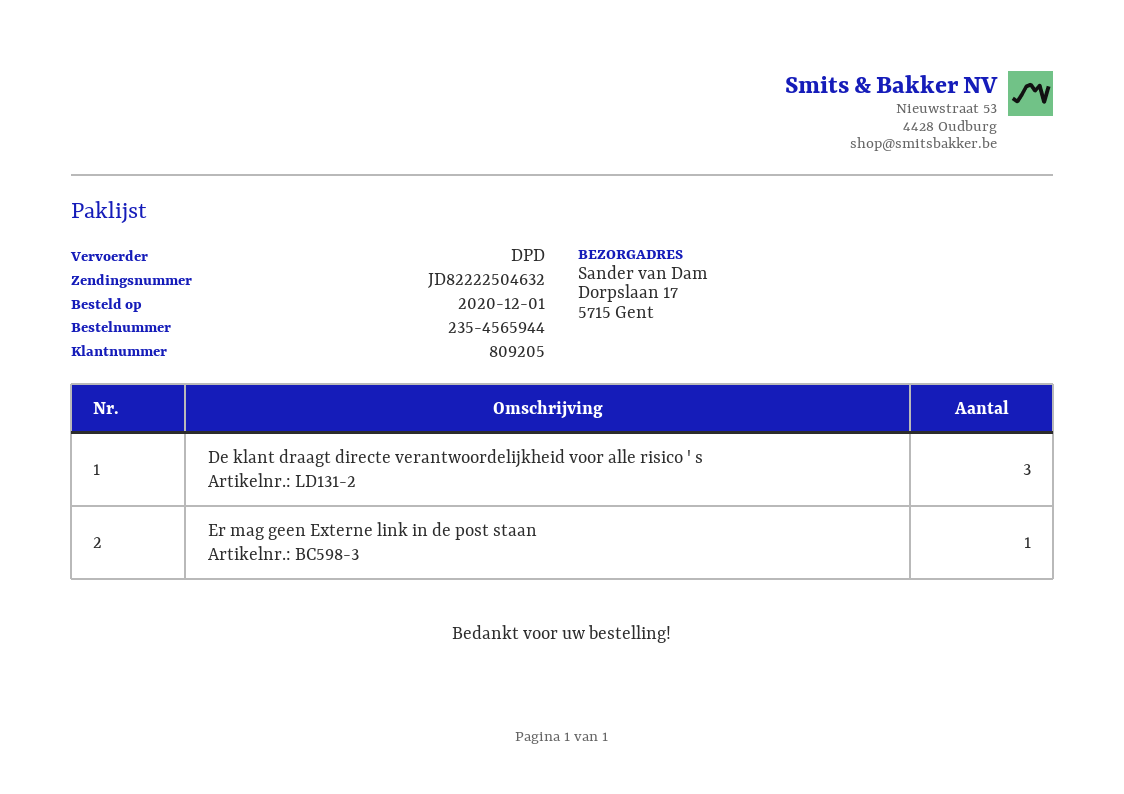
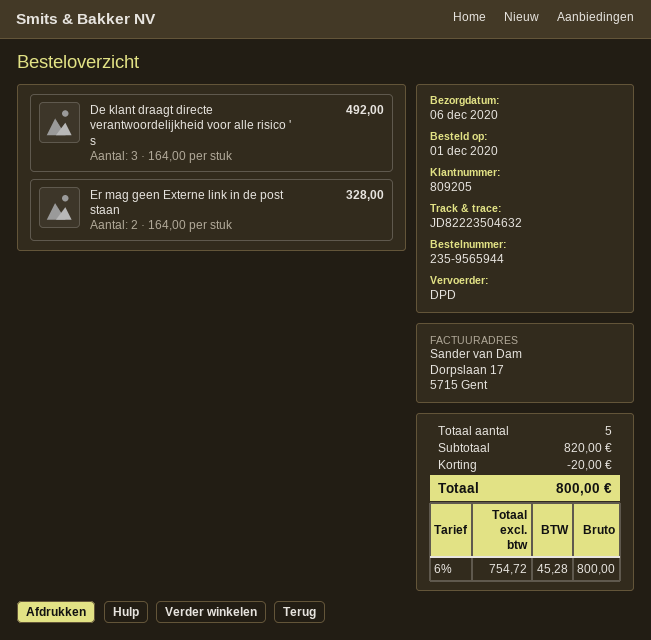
order number: 235-4565944 -> 235-9565944
tracking number: JD82222504632 -> JD82223504632
Er mag geen Externe link in de post staan: 1 -> 2

